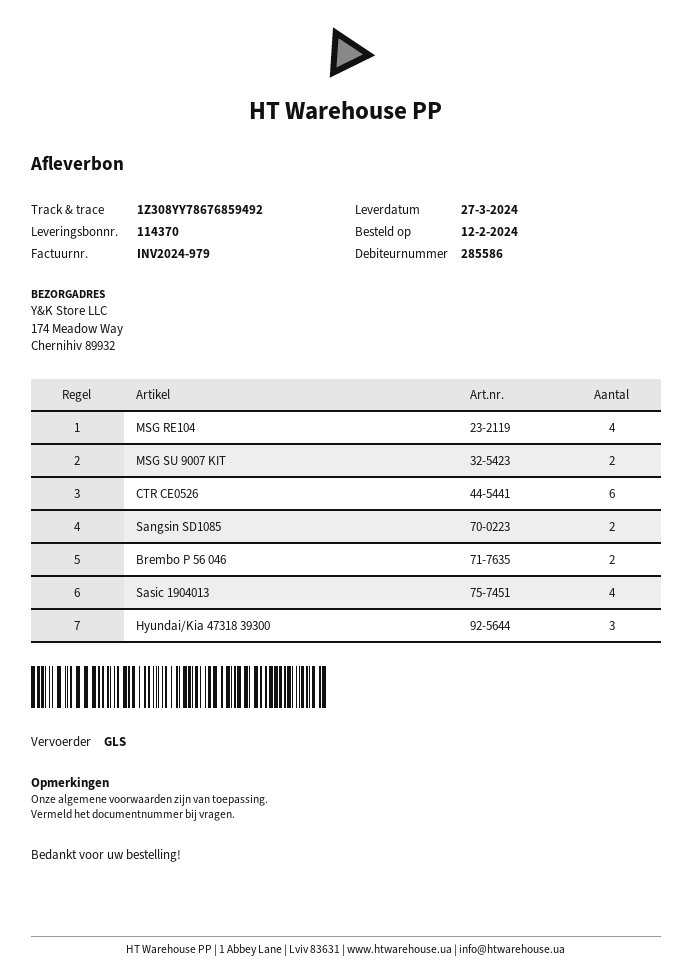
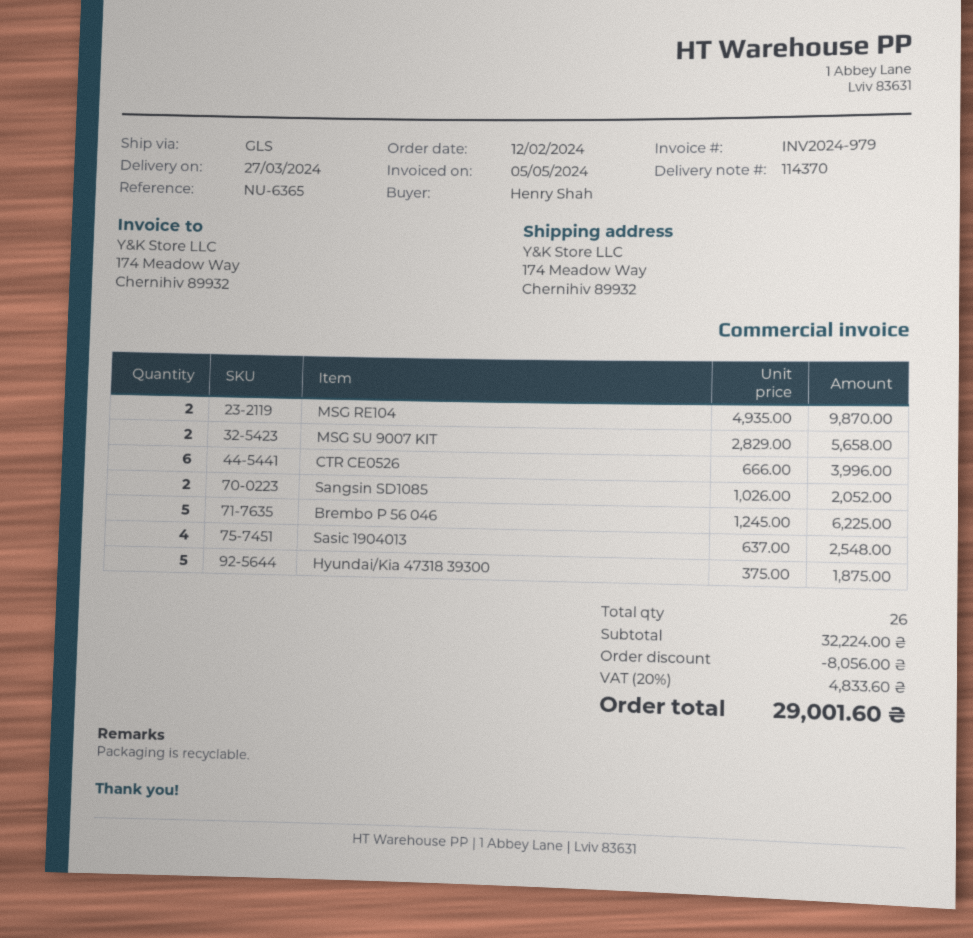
MSG RE104: 4 -> 2
Brembo P 56 046: 2 -> 5
Hyundai/Kia 47318 39300: 3 -> 5

